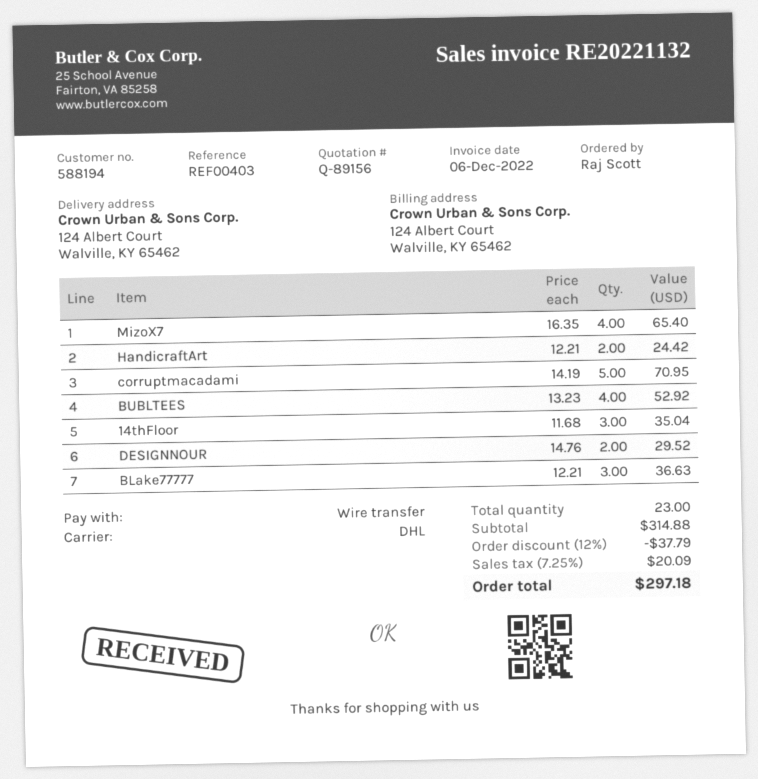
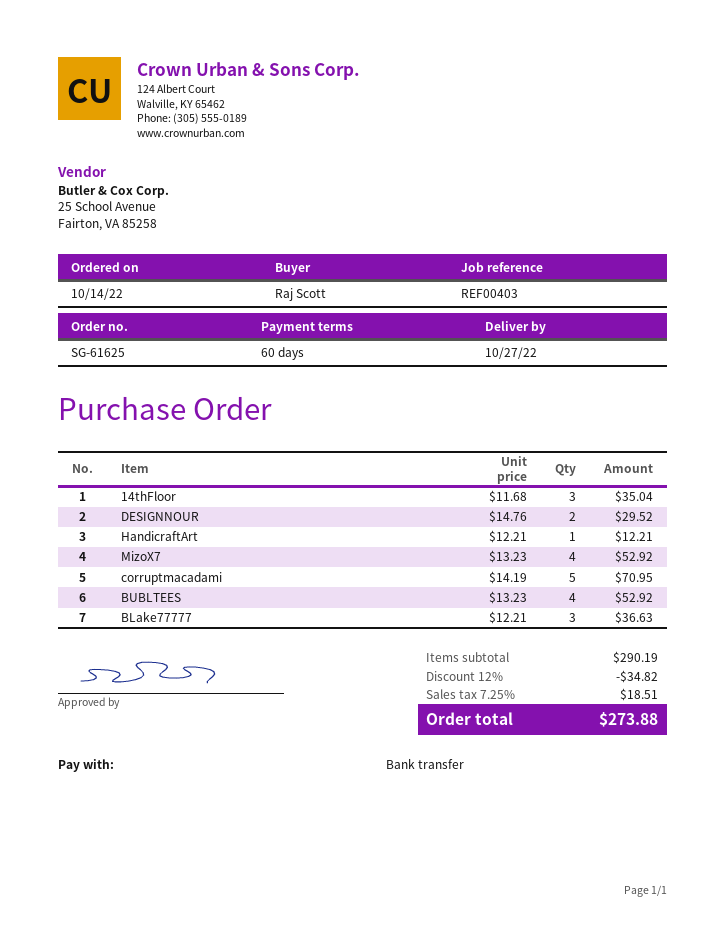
MizoX7: 4 x 16.35 = 65.40 -> 4 x 13.23 = 52.92
HandicraftArt: 2 x 12.21 = 24.42 -> 1 x 12.21 = 12.21
subtotal: 314.88 -> 290.19
discount: 12% = 37.79 -> 12% = 34.82
tax: 7.25% = 20.09 -> 7.25% = 18.51
total: 297.18 -> 273.88

